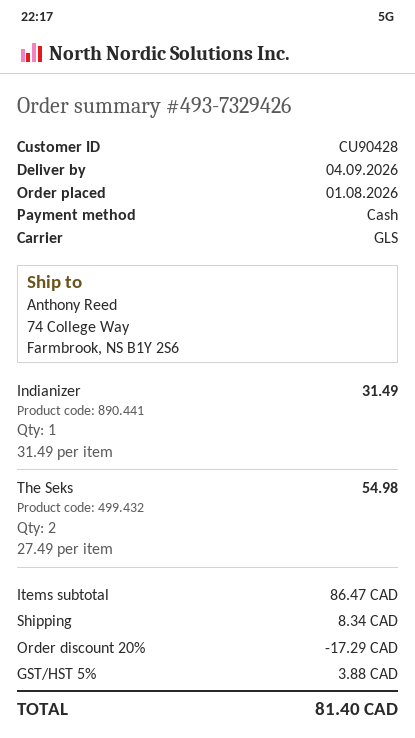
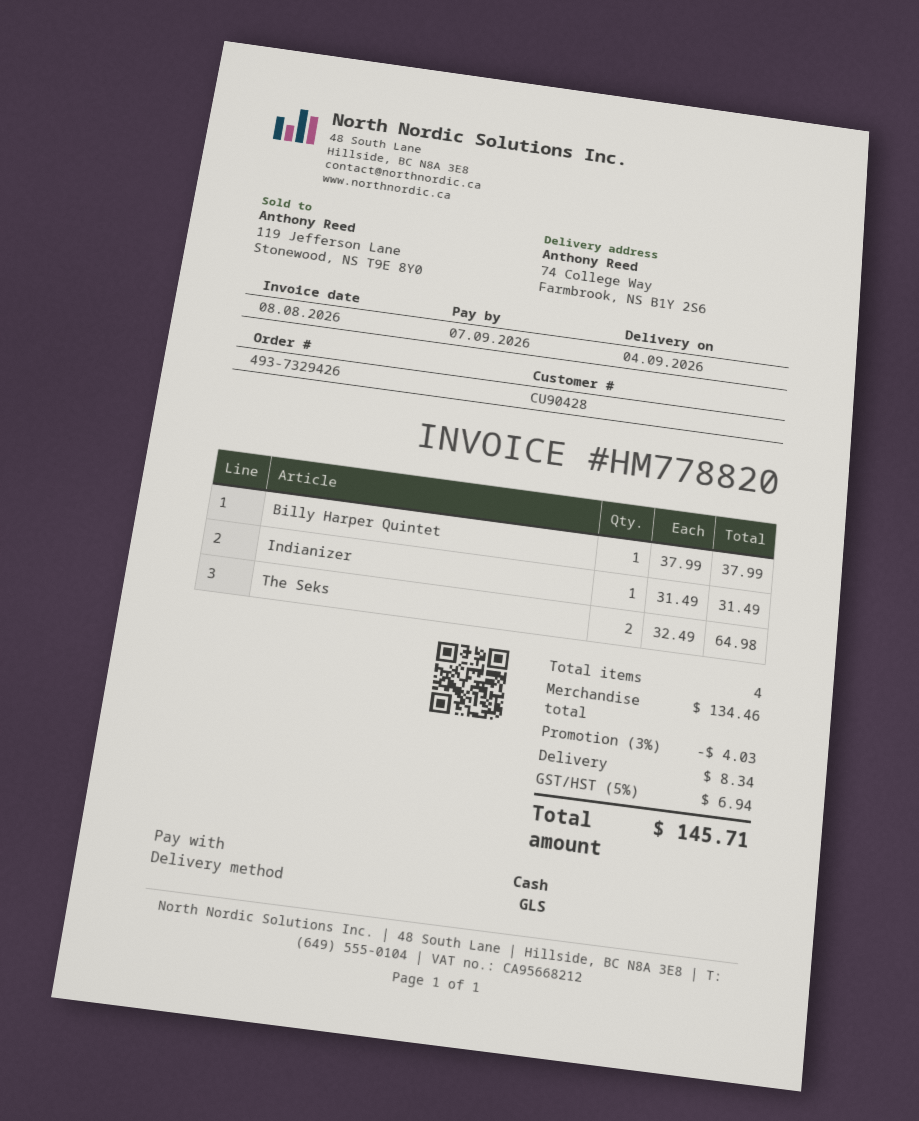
The Seks: 2 x 27.49 = 54.98 -> 2 x 32.49 = 64.98
Billy Harper Quintet: none -> 1 x 37.99 = 37.99
subtotal: 86.47 -> 134.46
discount: 20% = 17.29 -> 3% = 4.03
tax: 5% = 3.88 -> 5% = 6.94
total: 81.40 -> 145.71

